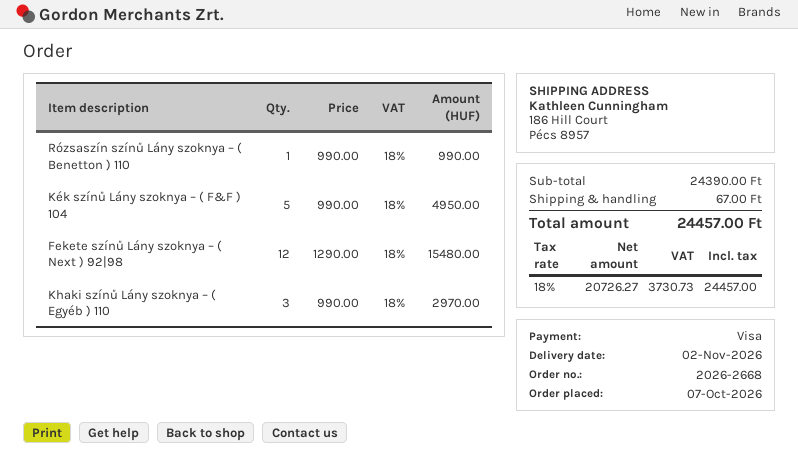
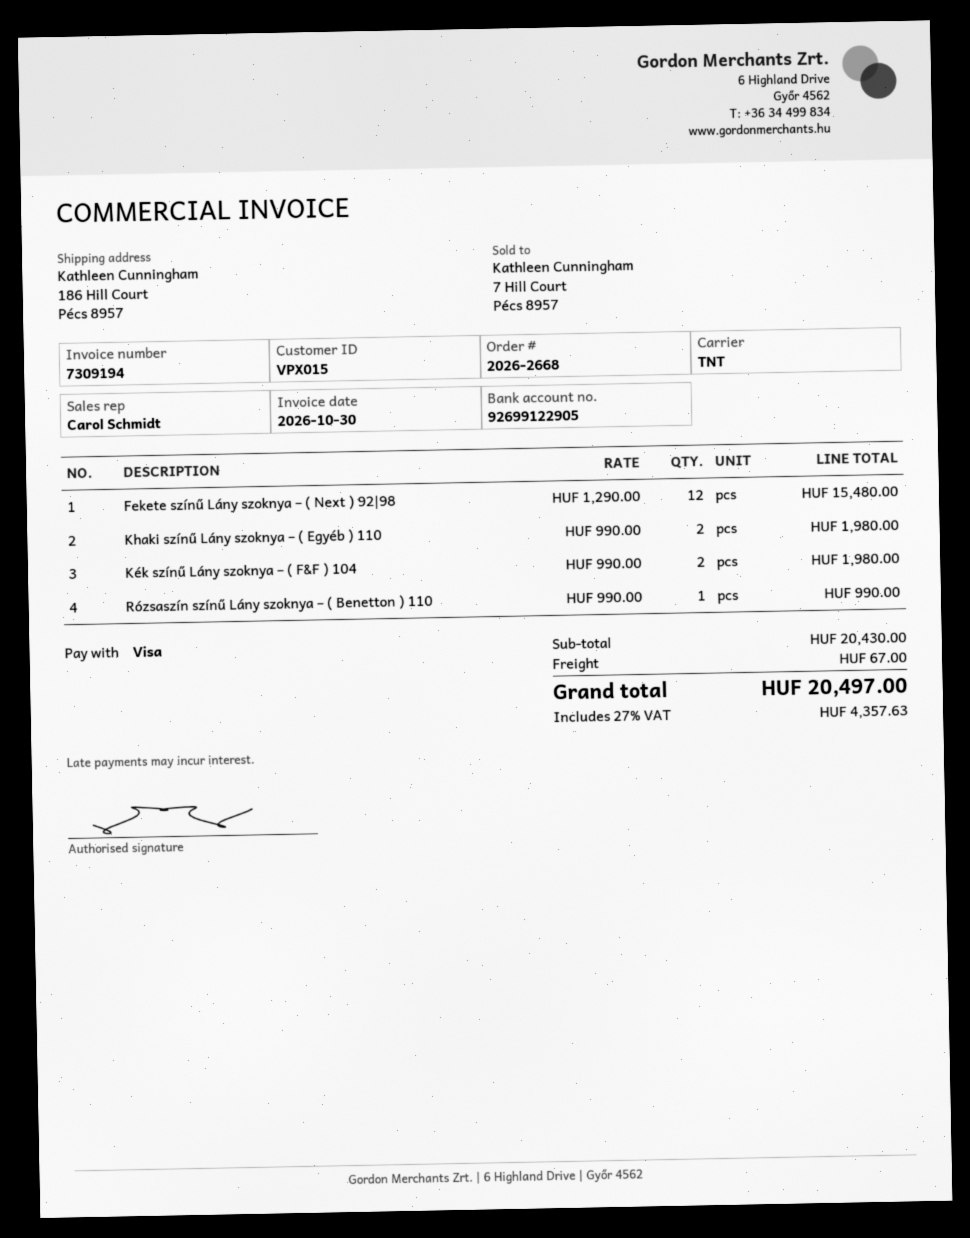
Kék színű Lány szoknya – ( F&F ) 104: 5 x 990.00 = 4950.00 -> 2 x 990.00 = 1980.00
Khaki színű Lány szoknya – ( Egyéb ) 110: 3 x 990.00 = 2970.00 -> 2 x 990.00 = 1980.00
subtotal: 24390.00 -> 20430.00
tax: 18% = 3730.73 -> 27% = 4357.63
total: 24457.00 -> 20497.00

